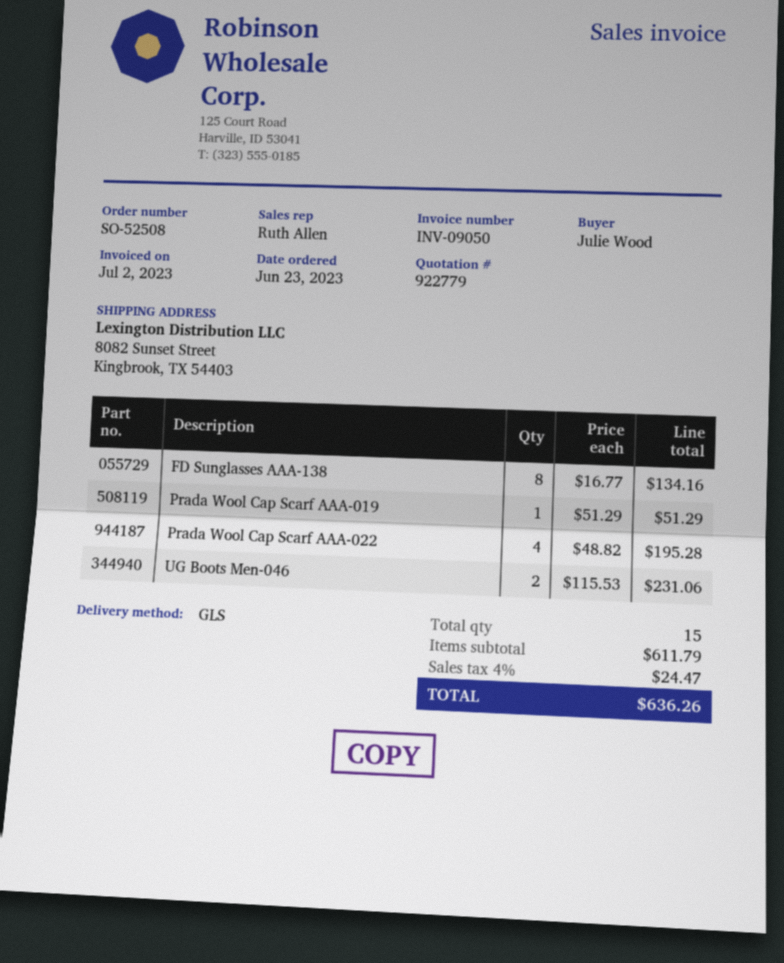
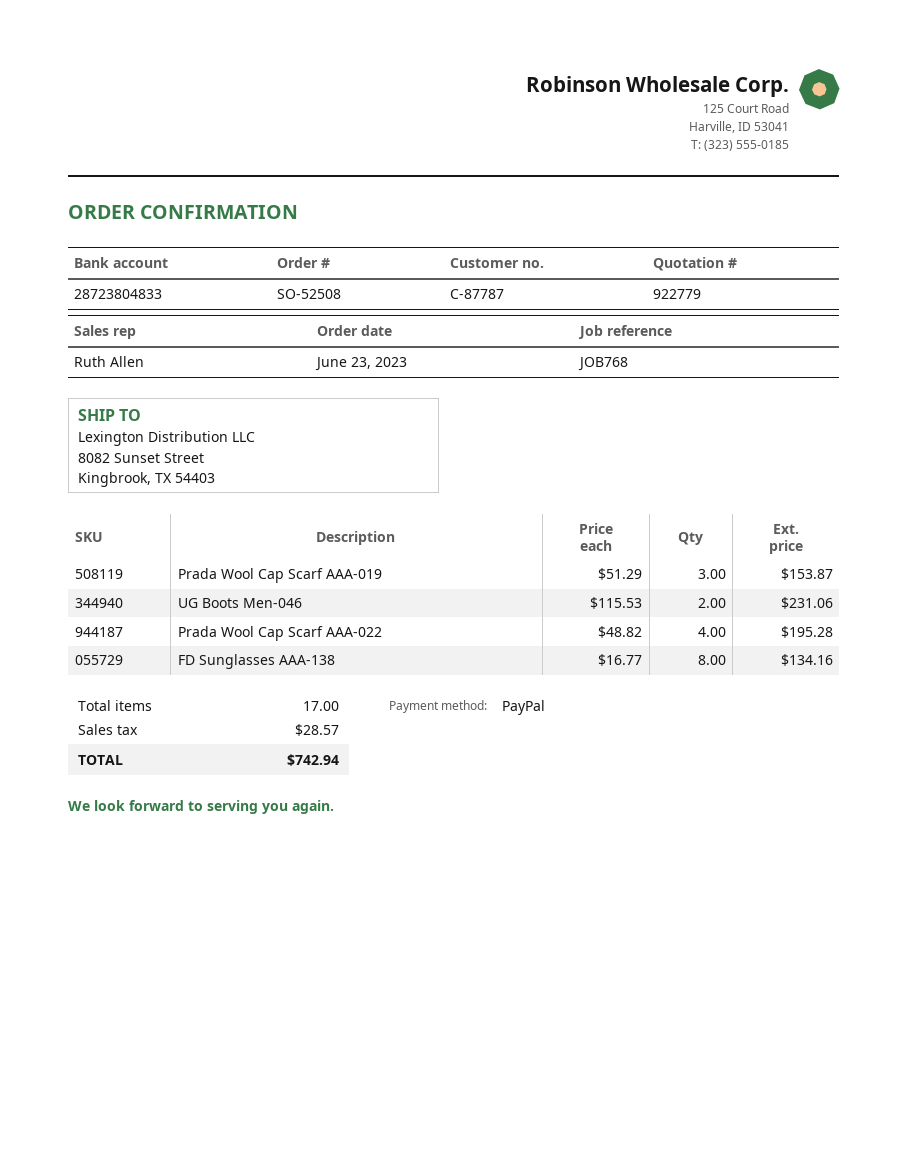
Prada Wool Cap Scarf AAA-019: 1 x 51.29 = 51.29 -> 3 x 51.29 = 153.87
total quantity: 15 -> 17
tax: 24.47 -> 28.57
total: 636.26 -> 742.94

